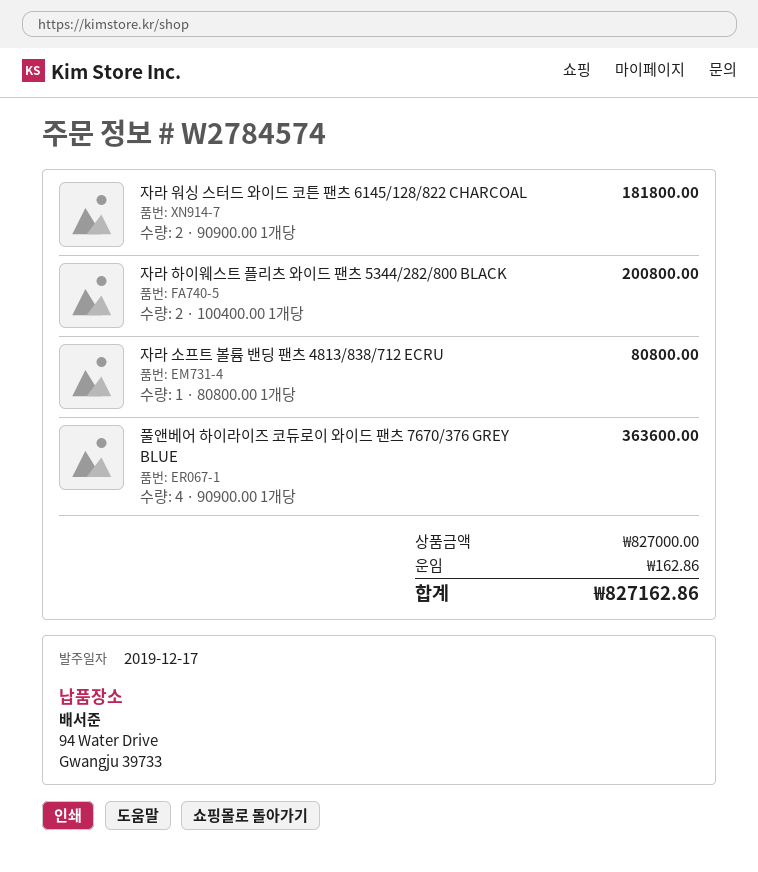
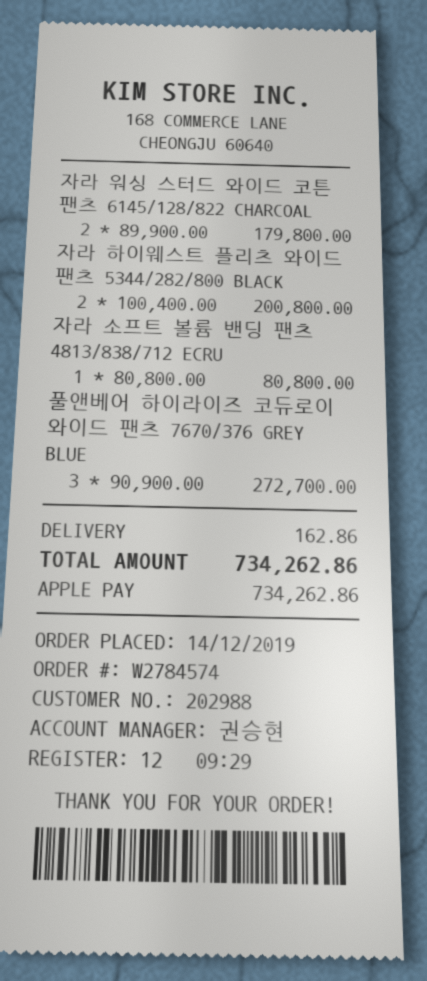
order date: 2019-12-17 -> 2019-12-14
자라 워싱 스터드 와이드 코튼 팬츠 6145/128/822 CHARCOAL: 2 x 90900.00 = 181800.00 -> 2 x 89900.00 = 179800.00
풀앤베어 하이라이즈 코듀로이 와이드 팬츠 7670/376 GREY BLUE: 4 x 90900.00 = 363600.00 -> 3 x 90900.00 = 272700.00
total: 827162.86 -> 734262.86

